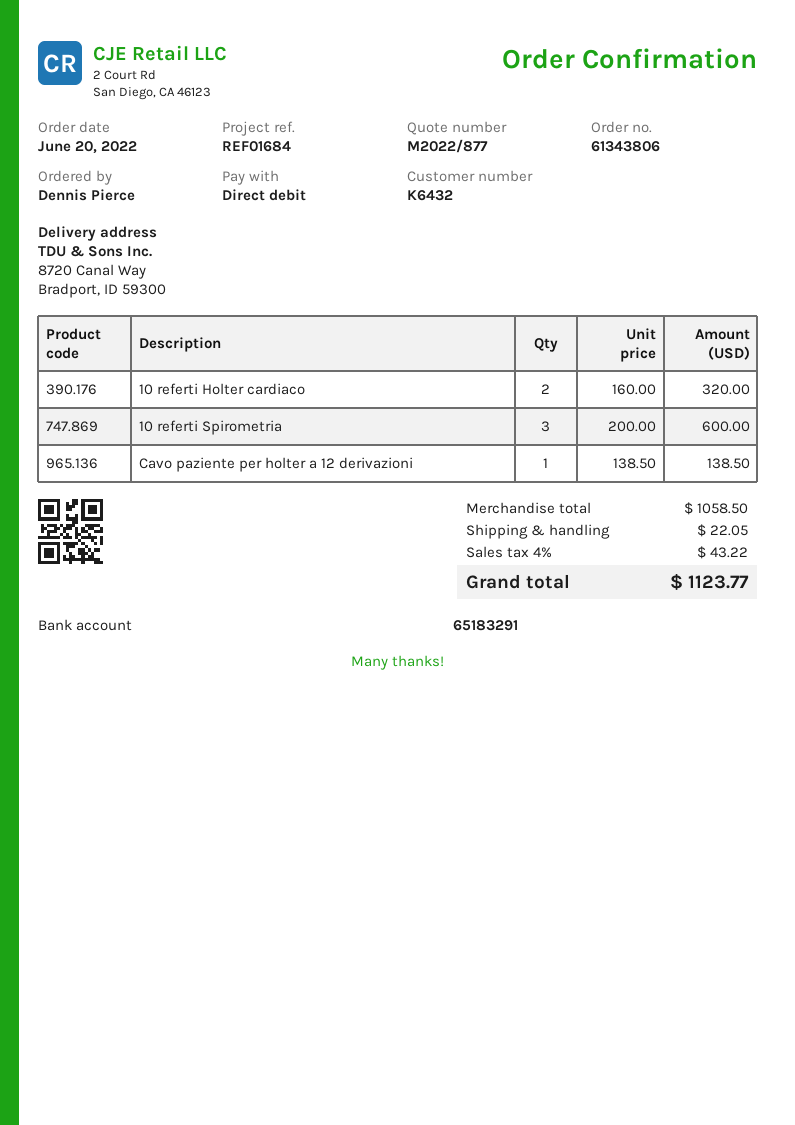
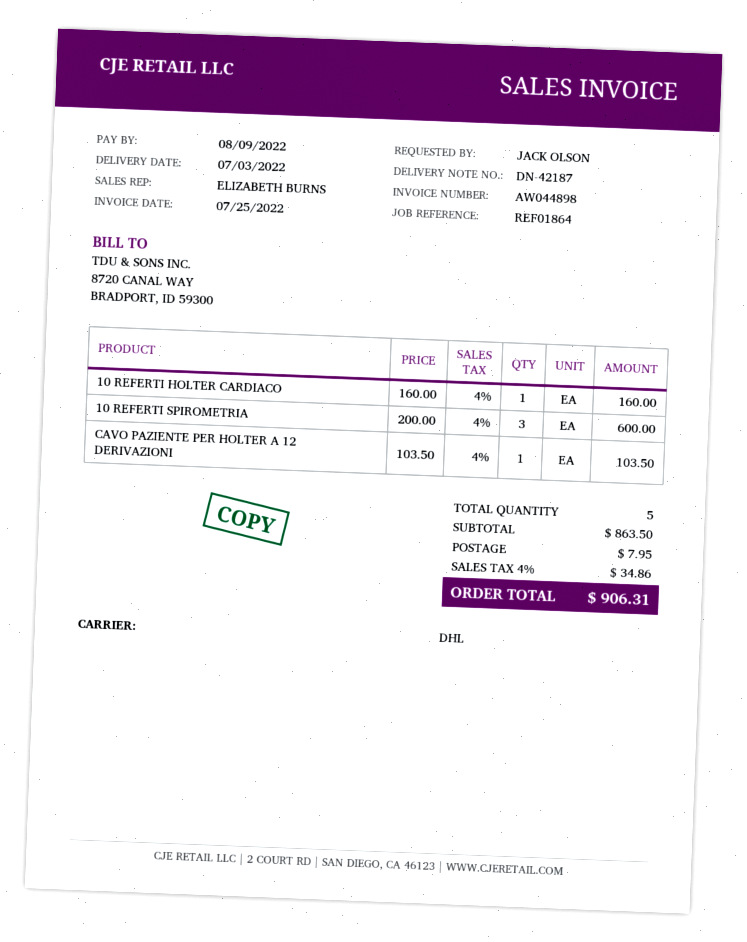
reference: REF01684 -> REF01864
ordered by: Dennis Pierce -> JACK OLSON
10 referti Holter cardiaco: 2 x 160.00 = 320.00 -> 1 x 160.00 = 160.00
Cavo paziente per holter a 12 derivazioni: 1 x 138.50 = 138.50 -> 1 x 103.50 = 103.50
subtotal: 1058.50 -> 863.50
shipping: 22.05 -> 7.95
tax: 4% = 43.22 -> 4% = 34.86
total: 1123.77 -> 906.31

